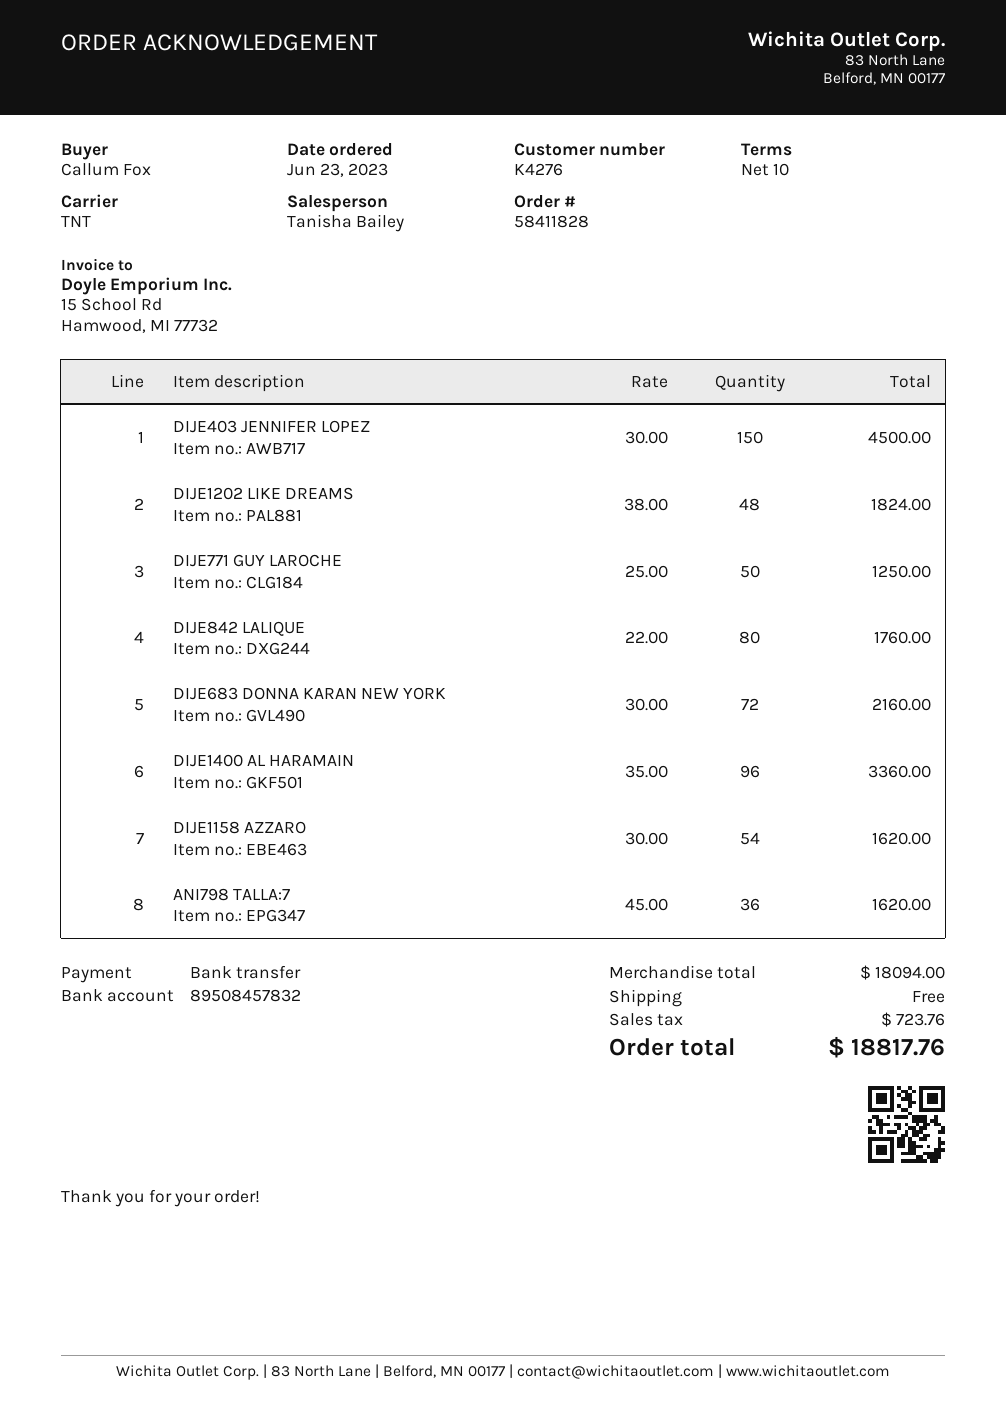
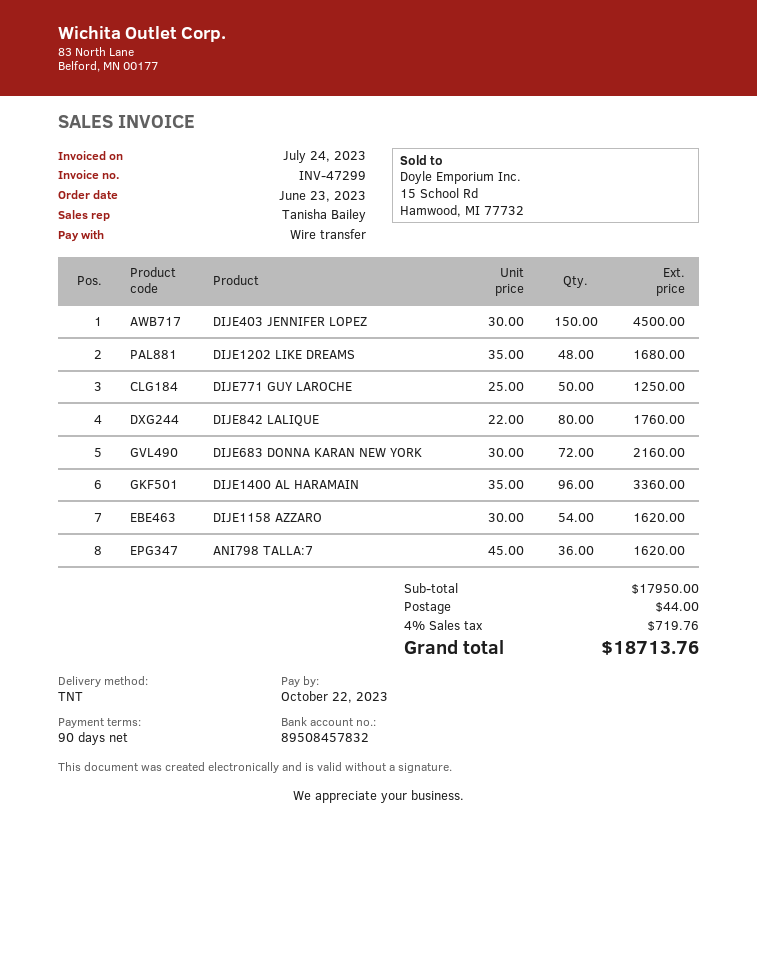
payment terms: 10 days -> 90 days
DIJE1202 LIKE DREAMS: 48 x 38.00 = 1824.00 -> 48 x 35.00 = 1680.00
subtotal: 18094.00 -> 17950.00
shipping: 0.00 -> 44.00
tax: 723.76 -> 719.76
total: 18817.76 -> 18713.76

